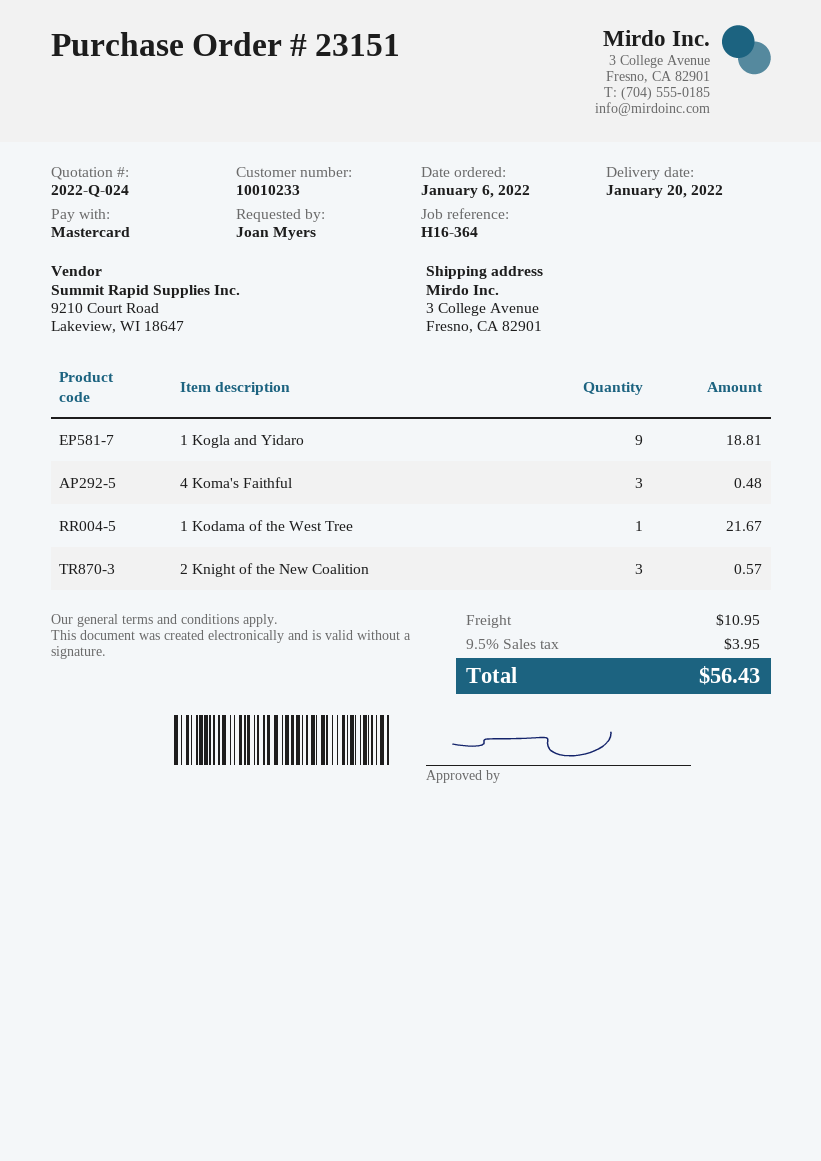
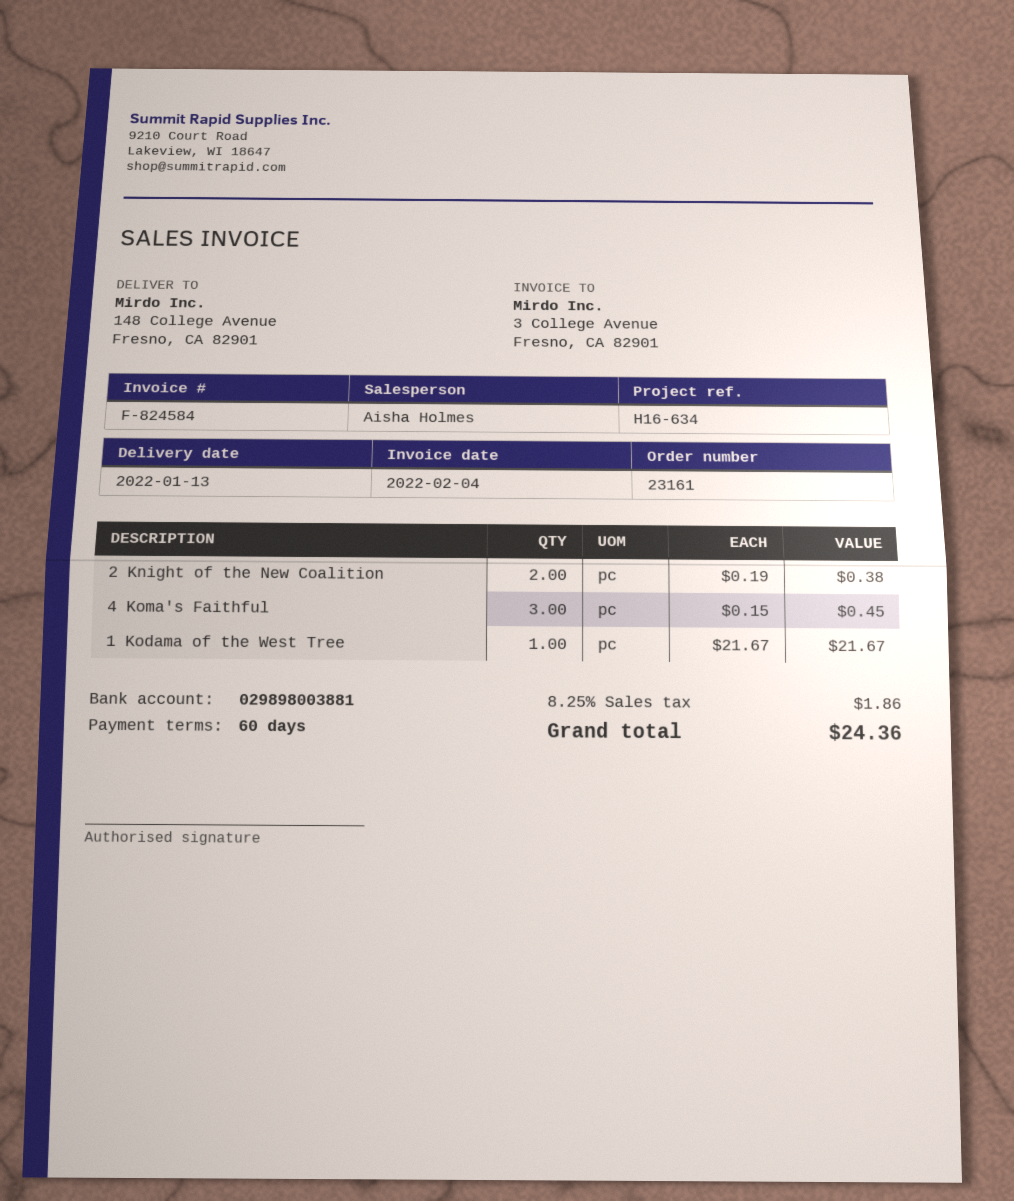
order number: 23151 -> 23161
delivery date: 2022-01-20 -> 2022-01-13
reference: H16-364 -> H16-634
ship to: 3 College Avenue, Fresno, CA 82901 -> 148 College Avenue, Fresno, CA 82901
1 Kogla and Yidaro: 9 for 18.81 -> none
4 Koma's Faithful: 3 for 0.48 -> 3 for 0.45
2 Knight of the New Coalition: 3 for 0.57 -> 2 for 0.38
shipping: 10.95 -> none
tax: 9.5% = 3.95 -> 8.25% = 1.86
total: 56.43 -> 24.36

